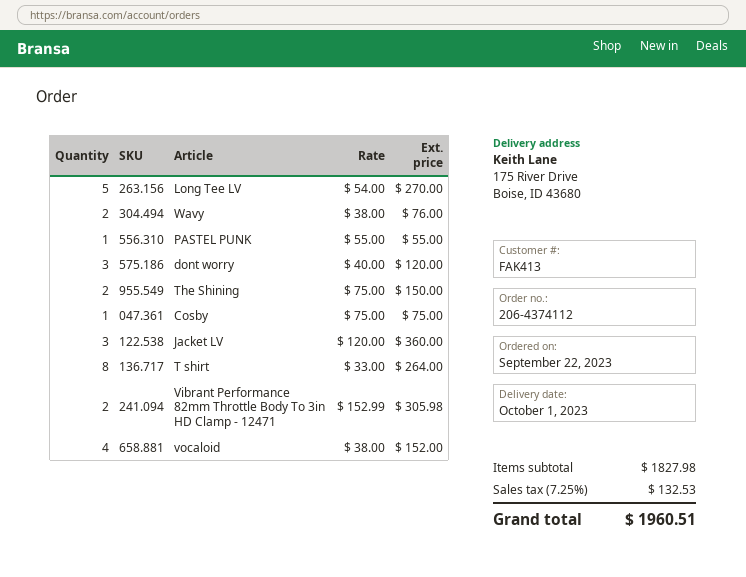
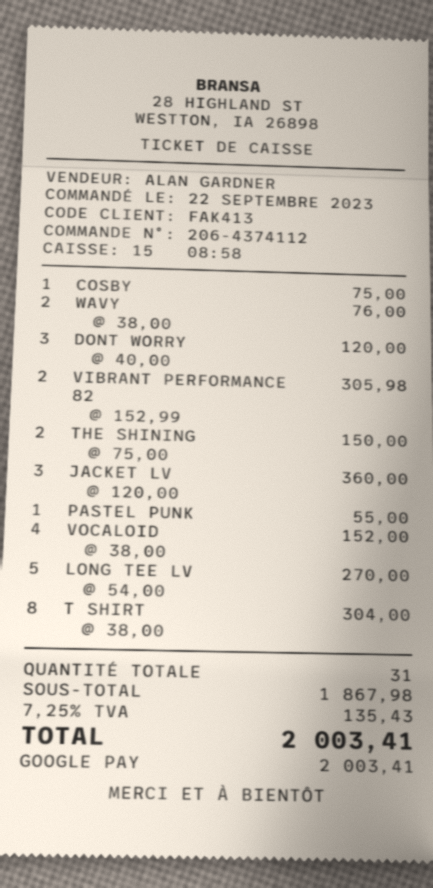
T shirt: 8 x 33.00 = 264.00 -> 8 x 38.00 = 304.00
subtotal: 1827.98 -> 1867.98
tax: 7.25% = 132.53 -> 7.25% = 135.43
total: 1960.51 -> 2003.41

